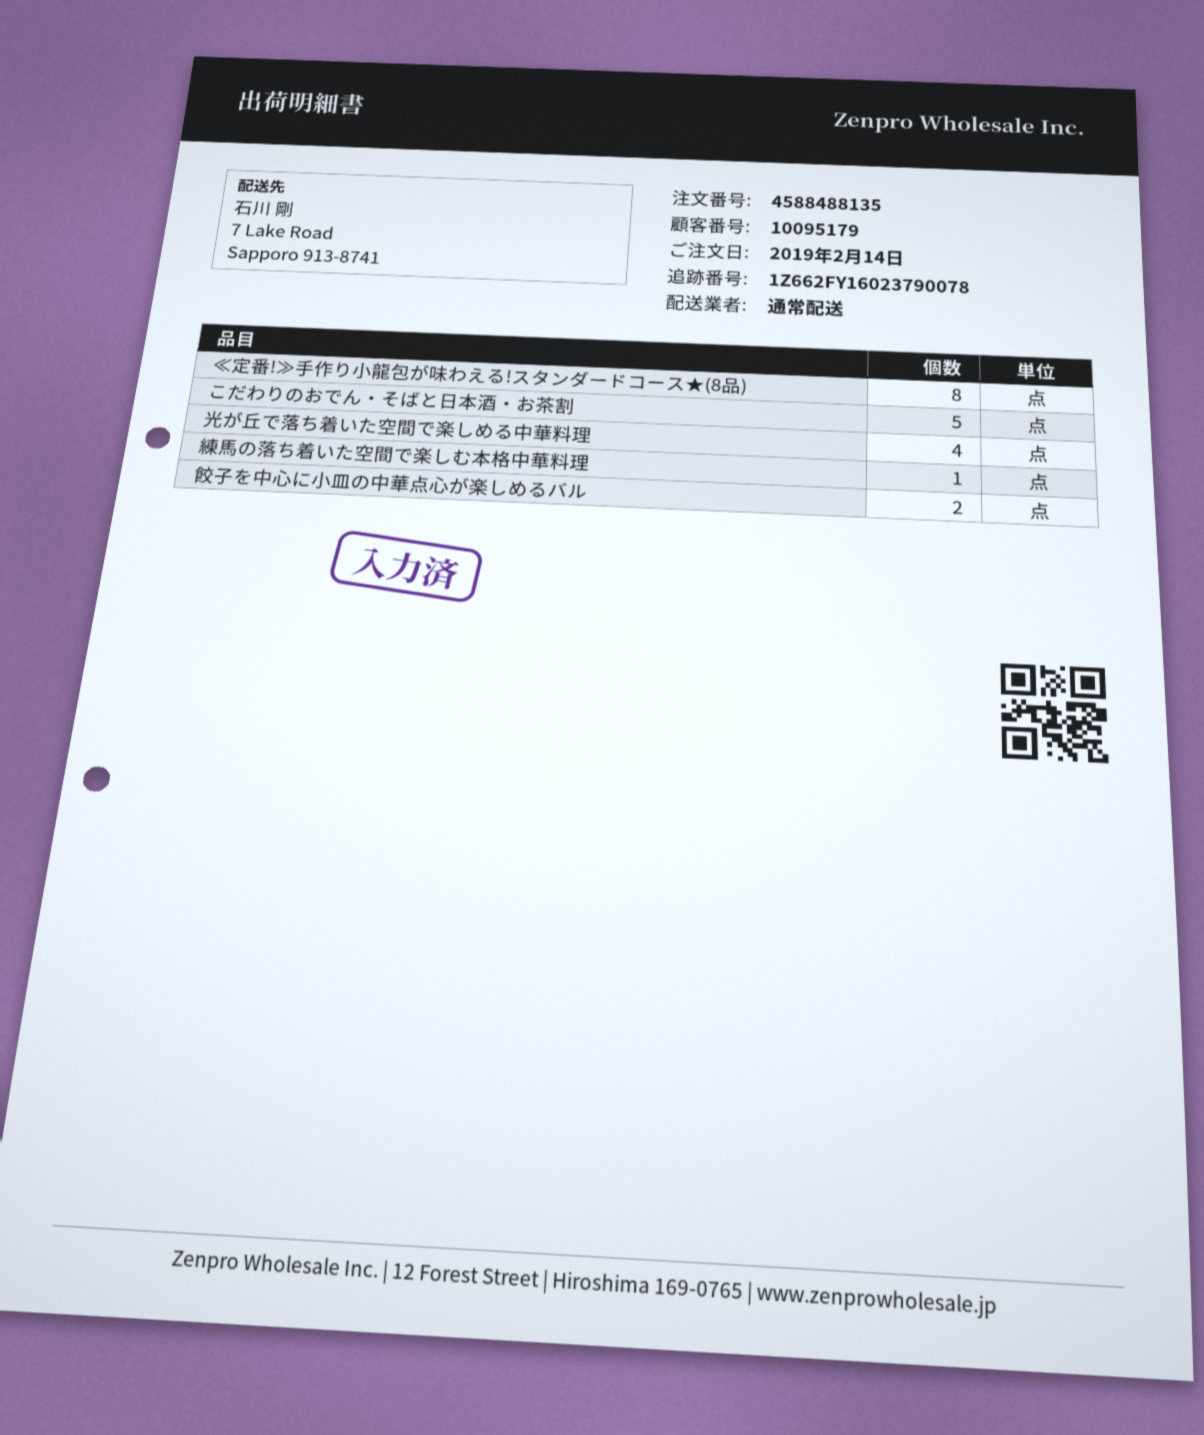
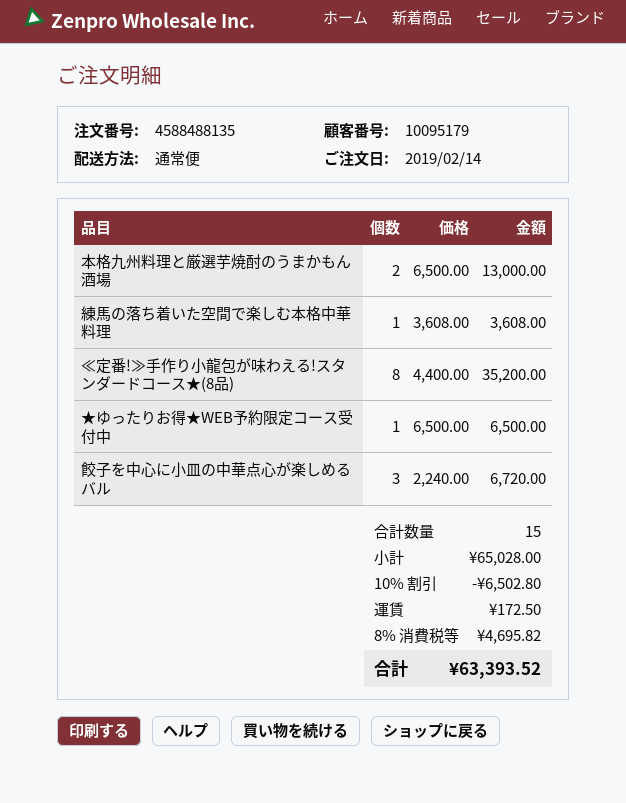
こだわりのおでん・そばと日本酒・お茶割: 5 -> none
光が丘で落ち着いた空間で楽しめる中華料理: 4 -> none
餃子を中心に小皿の中華点心が楽しめるバル: 2 -> 3
本格九州料理と厳選芋焼酎のうまかもん酒場: none -> 2
★ゆったりお得★WEB予約限定コース受付中: none -> 1

